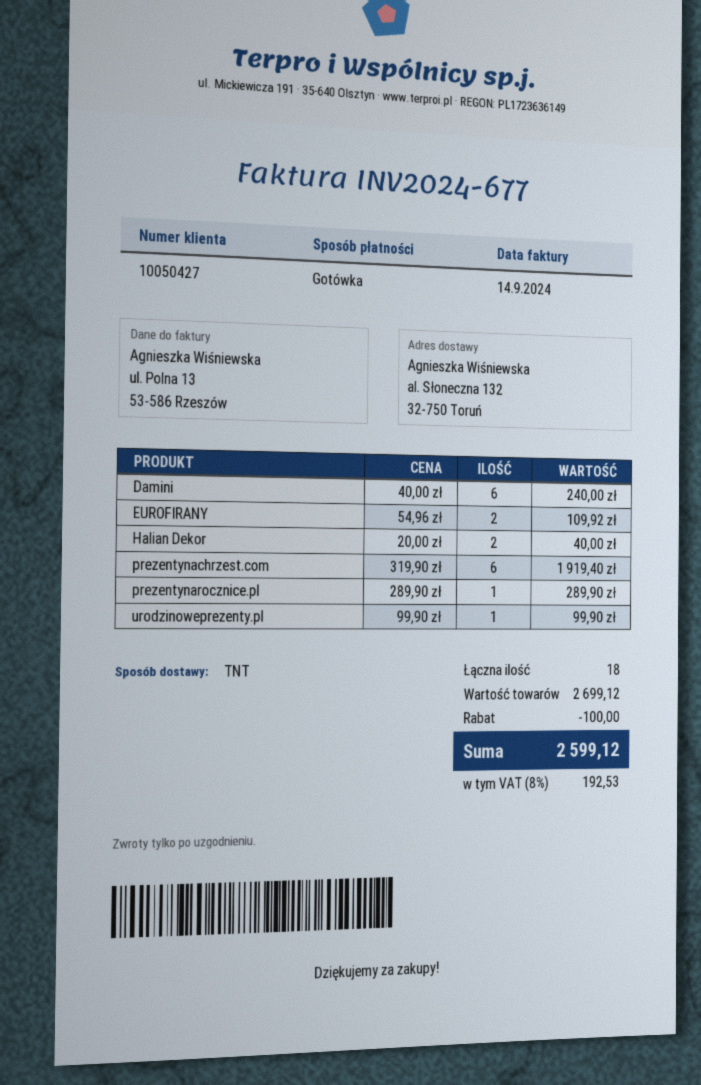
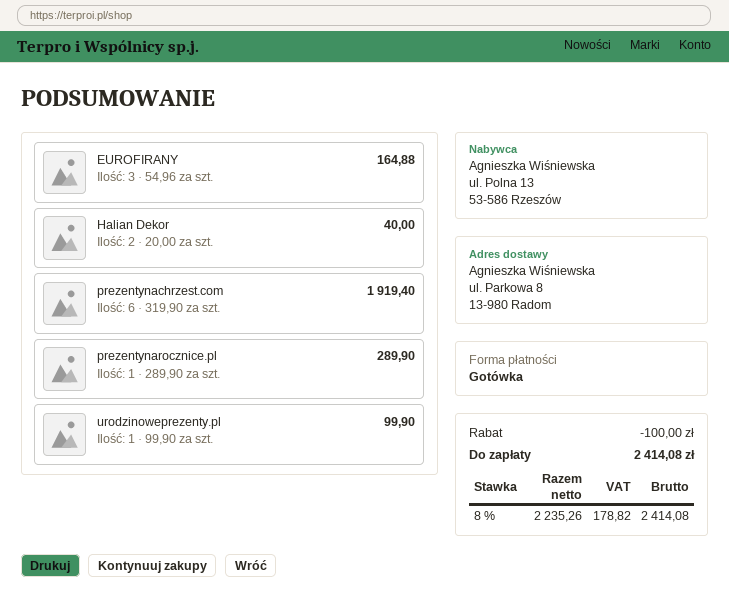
ship to: al. Słoneczna 132, 32-750 Toruń -> ul. Parkowa 8, 13-980 Radom
Damini: 6 x 40.00 = 240.00 -> none
EUROFIRANY: 2 x 54.96 = 109.92 -> 3 x 54.96 = 164.88
tax: 8% = 192.53 -> 8% = 178.82
total: 2599.12 -> 2414.08

